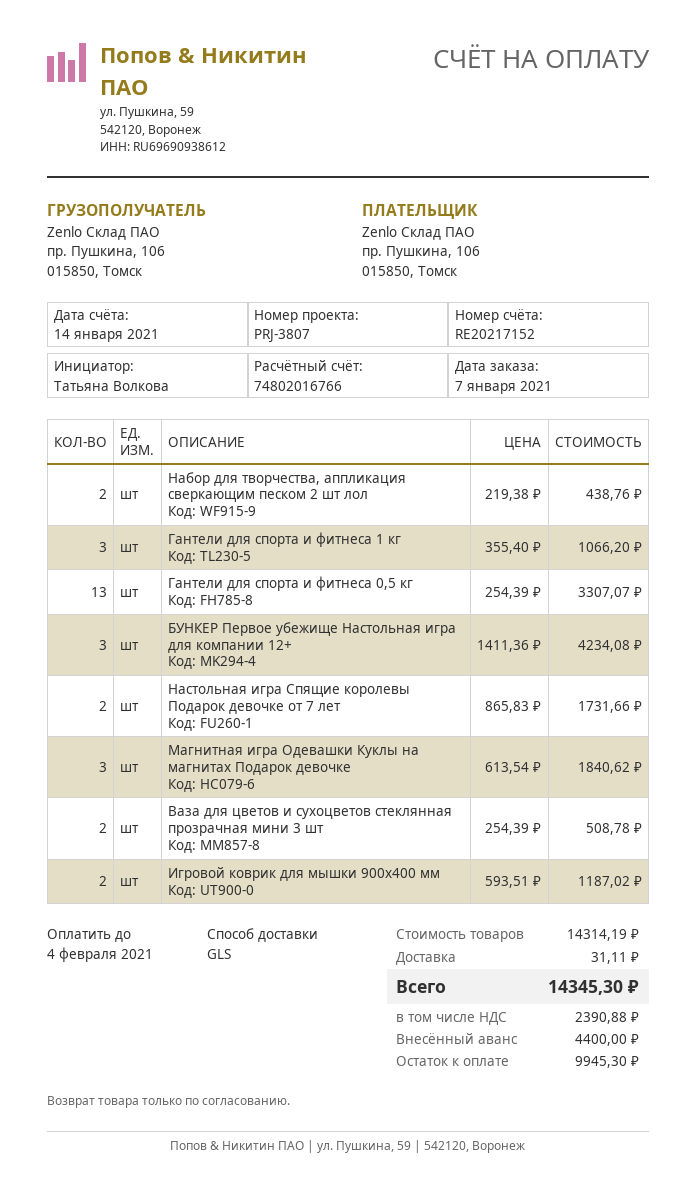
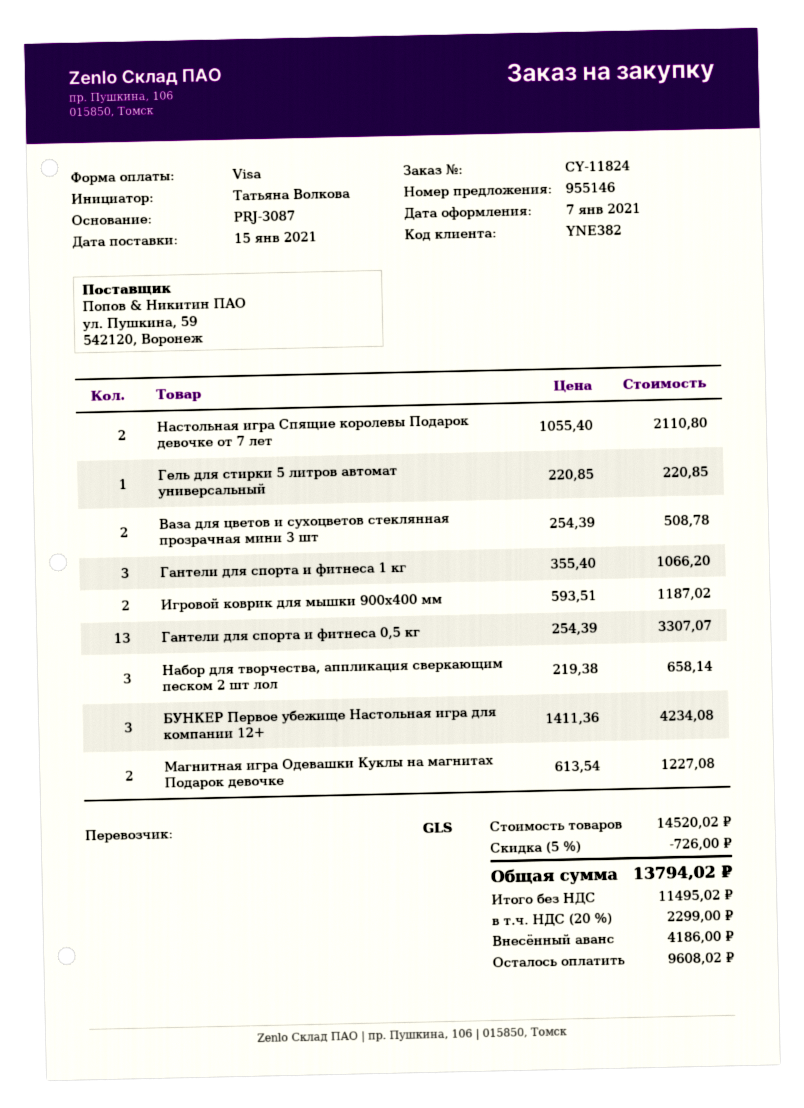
reference: PRJ-3807 -> PRJ-3087
Набор для творчества, аппликация сверкающим песком 2 шт лол: 2 x 219.38 = 438.76 -> 3 x 219.38 = 658.14
Настольная игра Спящие королевы Подарок девочке от 7 лет: 2 x 865.83 = 1731.66 -> 2 x 1055.40 = 2110.80
Магнитная игра Одевашки Куклы на магнитах Подарок девочке: 3 x 613.54 = 1840.62 -> 2 x 613.54 = 1227.08
Гель для стирки 5 литров автомат универсальный: none -> 1 x 220.85 = 220.85
subtotal: 14314.19 -> 14520.02
discount: none -> 5% = 726.00
shipping: 31.11 -> none
tax: 2390.88 -> 2299.00
total: 14345.30 -> 13794.02
deposit: 4400.00 -> 4186.00
balance: 9945.30 -> 9608.02

